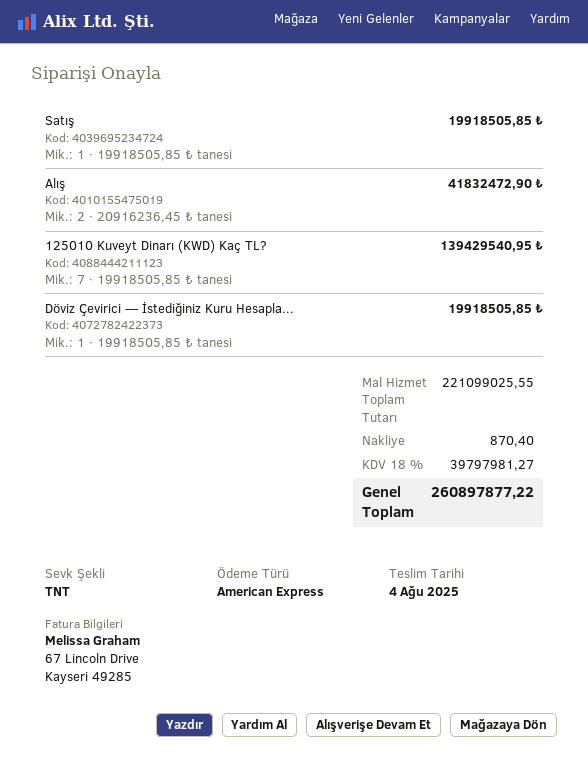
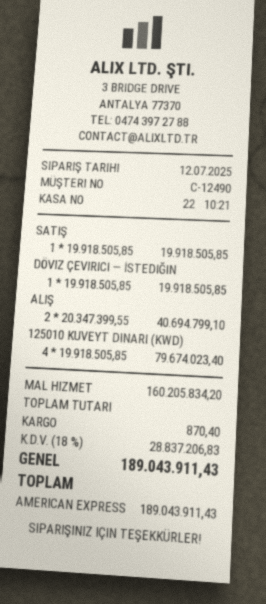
Alış: 2 x 20916236.45 = 41832472.90 -> 2 x 20347399.55 = 40694799.10
125010 Kuveyt Dinarı (KWD) Kaç TL?: 7 x 19918505.85 = 139429540.95 -> 4 x 19918505.85 = 79674023.40
subtotal: 221099025.55 -> 160205834.20
tax: 18% = 39797981.27 -> 18% = 28837206.83
total: 260897877.22 -> 189043911.43

